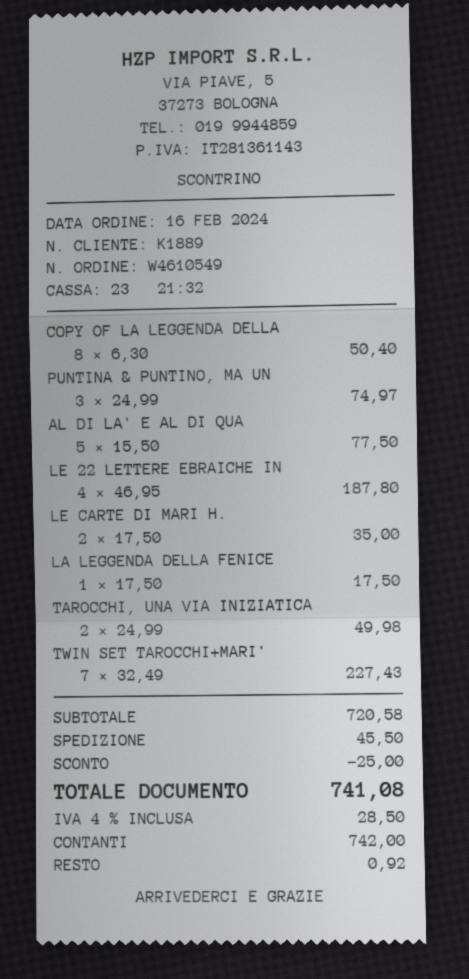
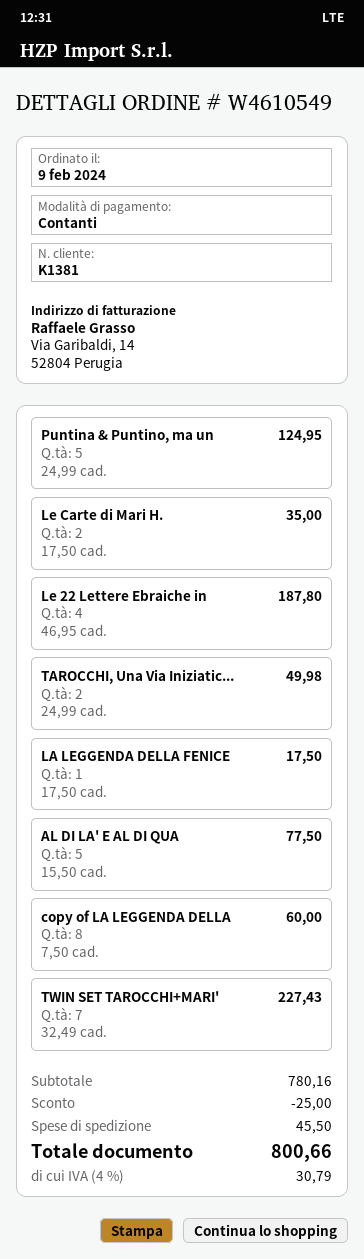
order date: 2024-02-16 -> 2024-02-09
customer number: K1889 -> K1381
COPY OF LA LEGGENDA DELLA: 8 x 6.30 = 50.40 -> 8 x 7.50 = 60.00
PUNTINA & PUNTINO, MA UN: 3 x 24.99 = 74.97 -> 5 x 24.99 = 124.95
subtotal: 720.58 -> 780.16
tax: 4% = 28.50 -> 4% = 30.79
total: 741.08 -> 800.66

